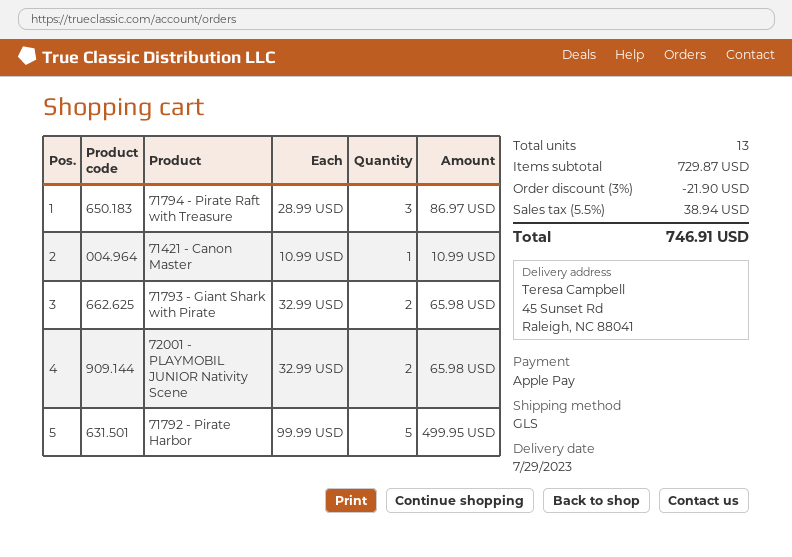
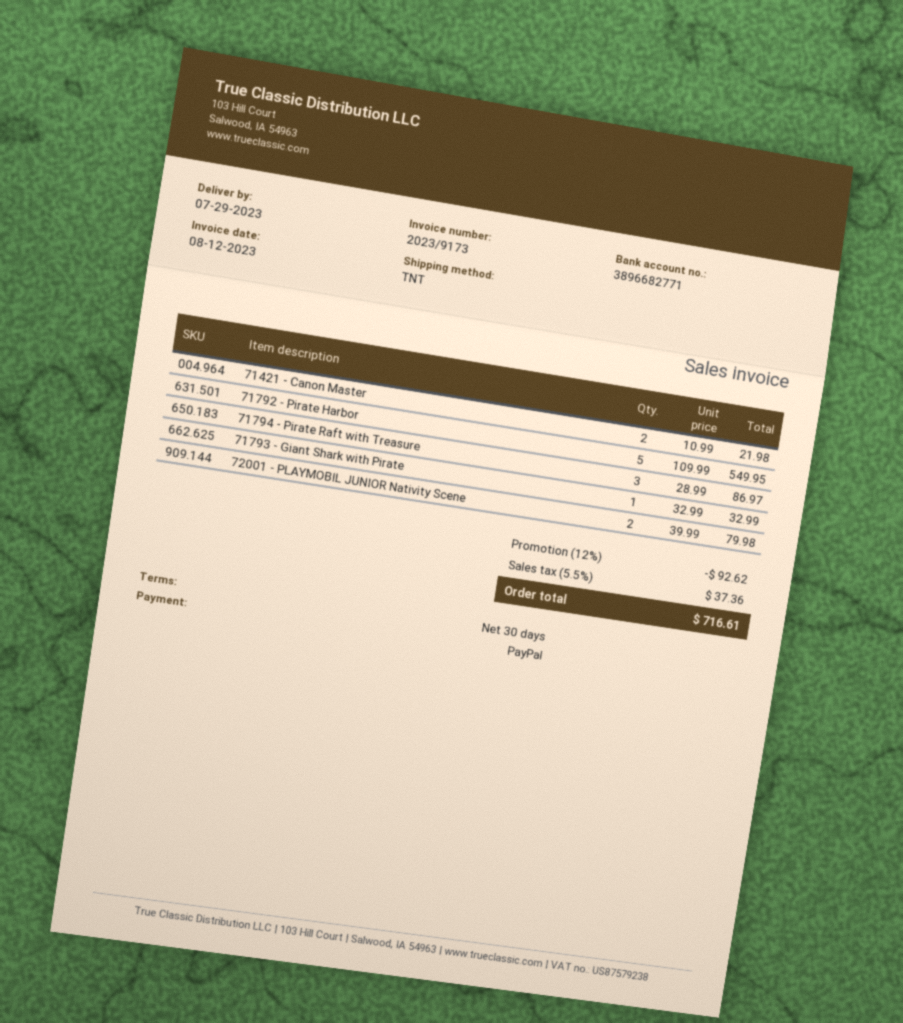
payment method: Apple Pay -> PayPal
shipping method: GLS -> TNT
71421 - Canon Master: 1 x 10.99 = 10.99 -> 2 x 10.99 = 21.98
71793 - Giant Shark with Pirate: 2 x 32.99 = 65.98 -> 1 x 32.99 = 32.99
72001 - PLAYMOBIL JUNIOR Nativity Scene: 2 x 32.99 = 65.98 -> 2 x 39.99 = 79.98
71792 - Pirate Harbor: 5 x 99.99 = 499.95 -> 5 x 109.99 = 549.95
discount: 3% = 21.90 -> 12% = 92.62
tax: 5.5% = 38.94 -> 5.5% = 37.36
total: 746.91 -> 716.61

